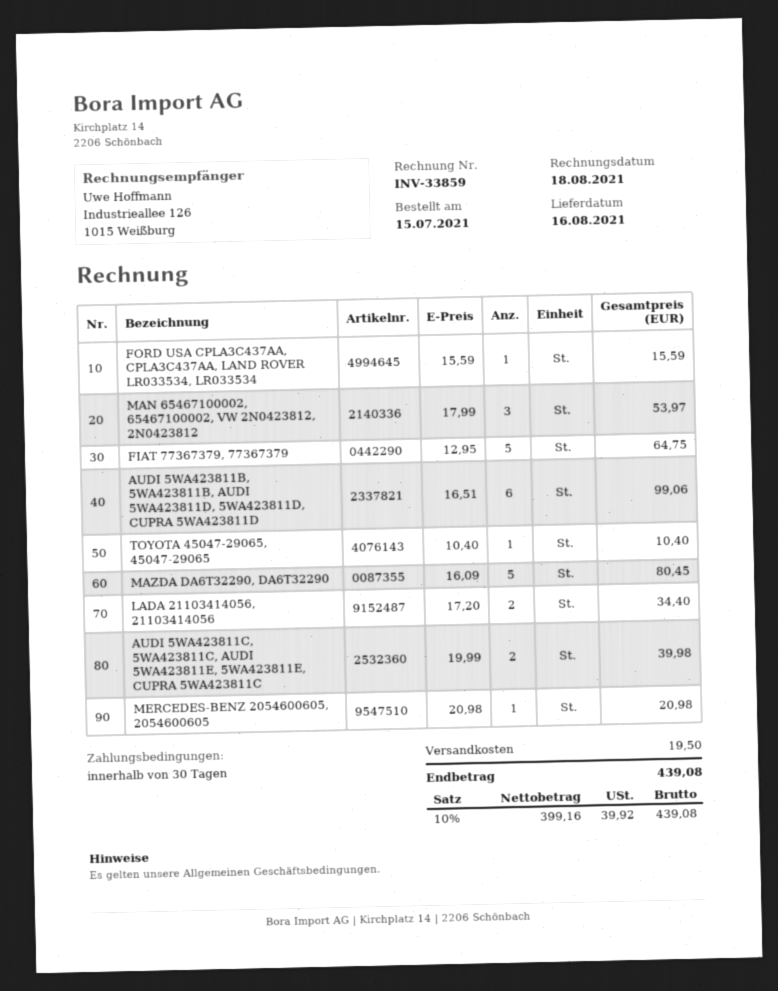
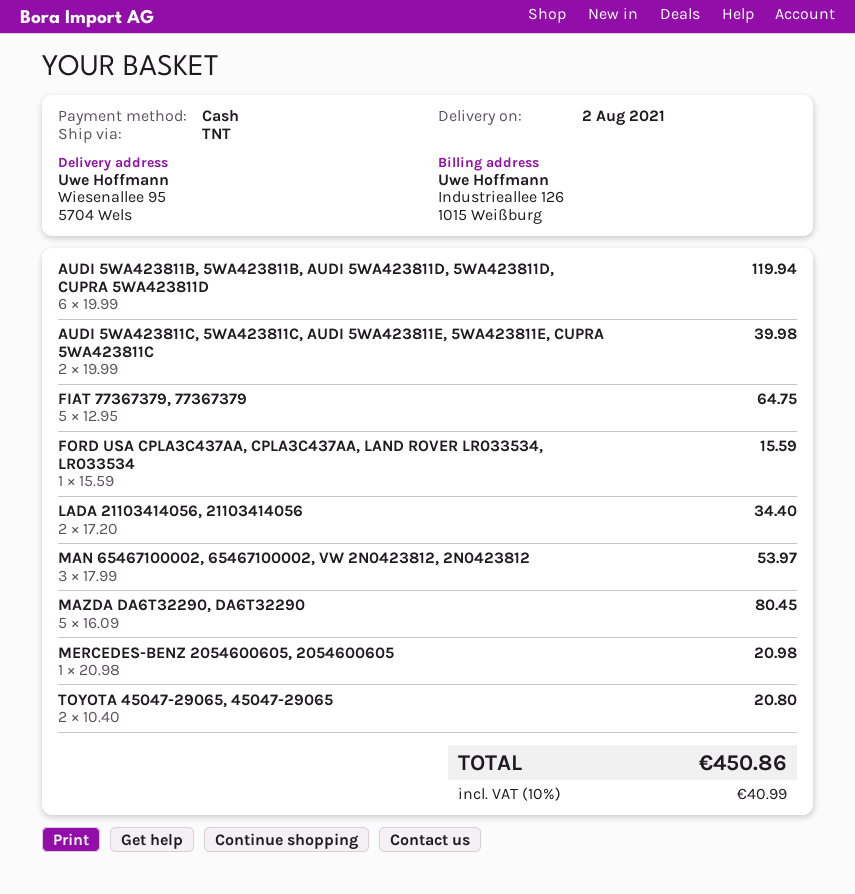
delivery date: 2021-08-16 -> 2021-08-02
AUDI 5WA423811B, 5WA423811B, AUDI 5WA423811D, 5WA423811D, CUPRA 5WA423811D: 6 x 16.51 = 99.06 -> 6 x 19.99 = 119.94
TOYOTA 45047-29065, 45047-29065: 1 x 10.40 = 10.40 -> 2 x 10.40 = 20.80
shipping: 19.50 -> none
tax: 10% = 39.92 -> 10% = 40.99
total: 439.08 -> 450.86

